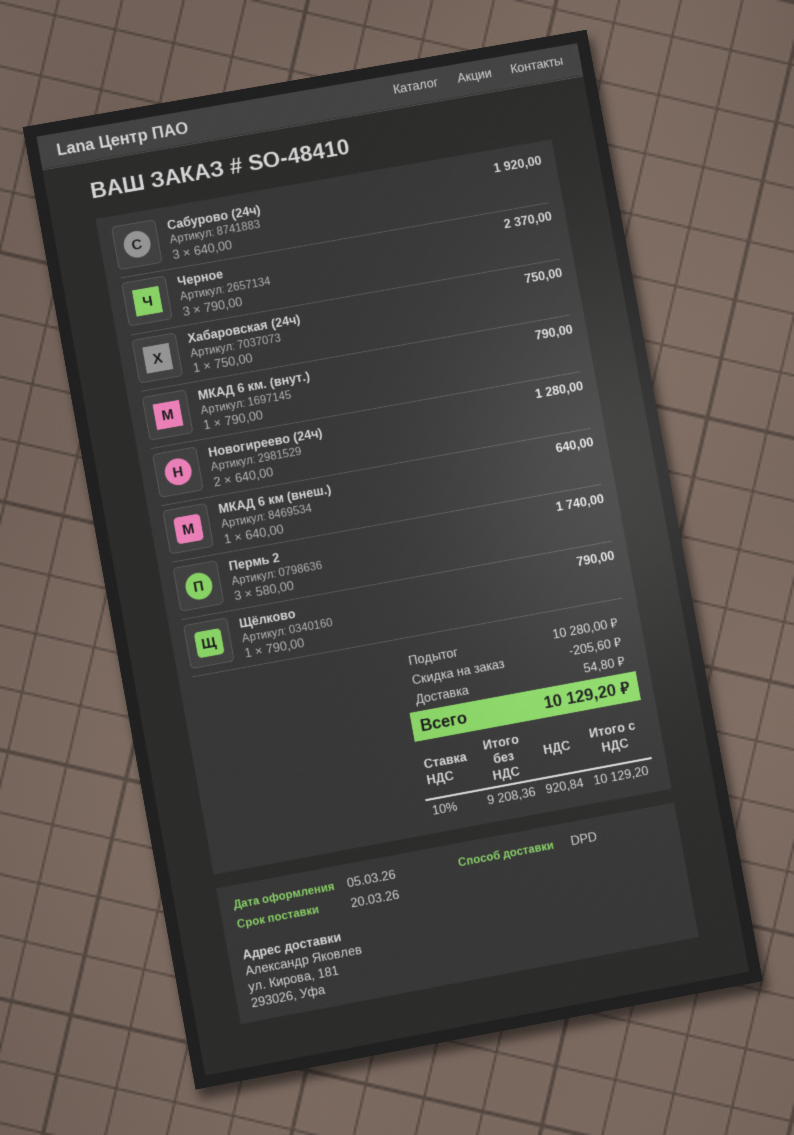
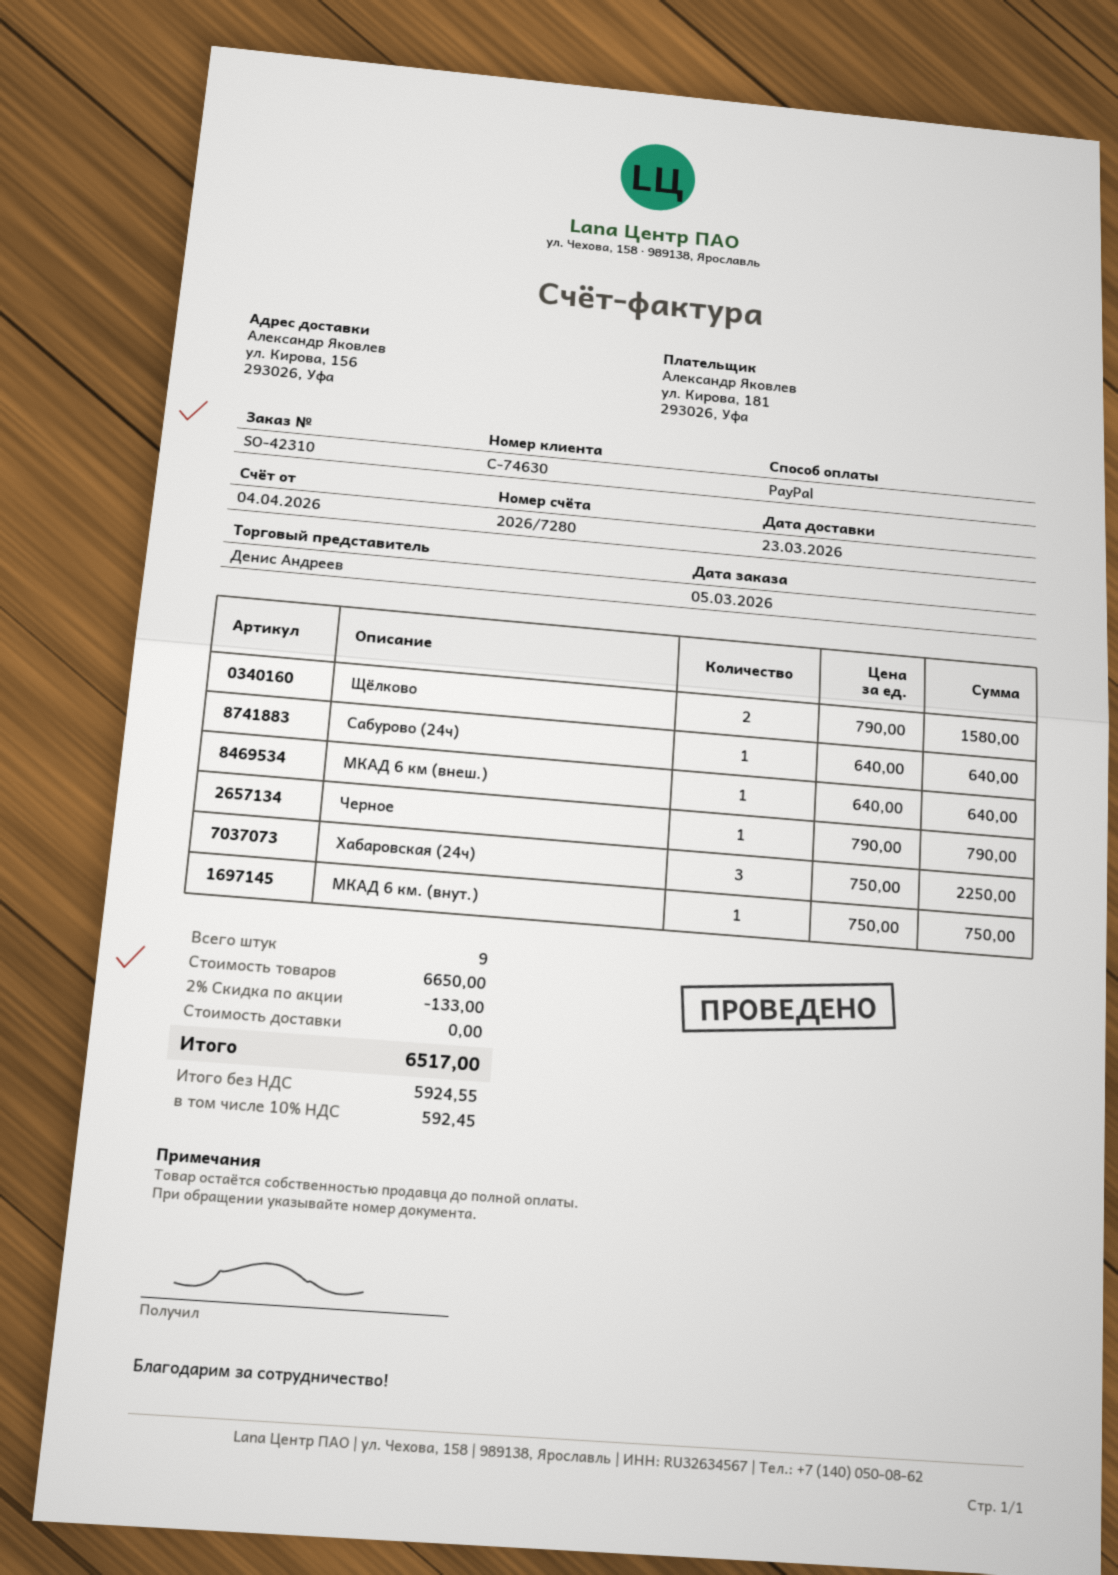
order number: SO-48410 -> SO-42310
delivery date: 2026-03-20 -> 2026-03-23
ship to: ул. Кирова, 181, 293026, Уфа -> ул. Кирова, 156, 293026, Уфа
Сабурово (24ч): 3 x 640.00 = 1920.00 -> 1 x 640.00 = 640.00
Черное: 3 x 790.00 = 2370.00 -> 1 x 790.00 = 790.00
Хабаровская (24ч): 1 x 750.00 = 750.00 -> 3 x 750.00 = 2250.00
МКАД 6 км. (внут.): 1 x 790.00 = 790.00 -> 1 x 750.00 = 750.00
Новогиреево (24ч): 2 x 640.00 = 1280.00 -> none
Пермь 2: 3 x 580.00 = 1740.00 -> none
Щёлково: 1 x 790.00 = 790.00 -> 2 x 790.00 = 1580.00
subtotal: 10280.00 -> 6650.00
discount: 205.60 -> 133.00
shipping: 54.80 -> 0.00
net: 9208.36 -> 5924.55
tax: 10% = 920.84 -> 10% = 592.45
total: 10129.20 -> 6517.00

